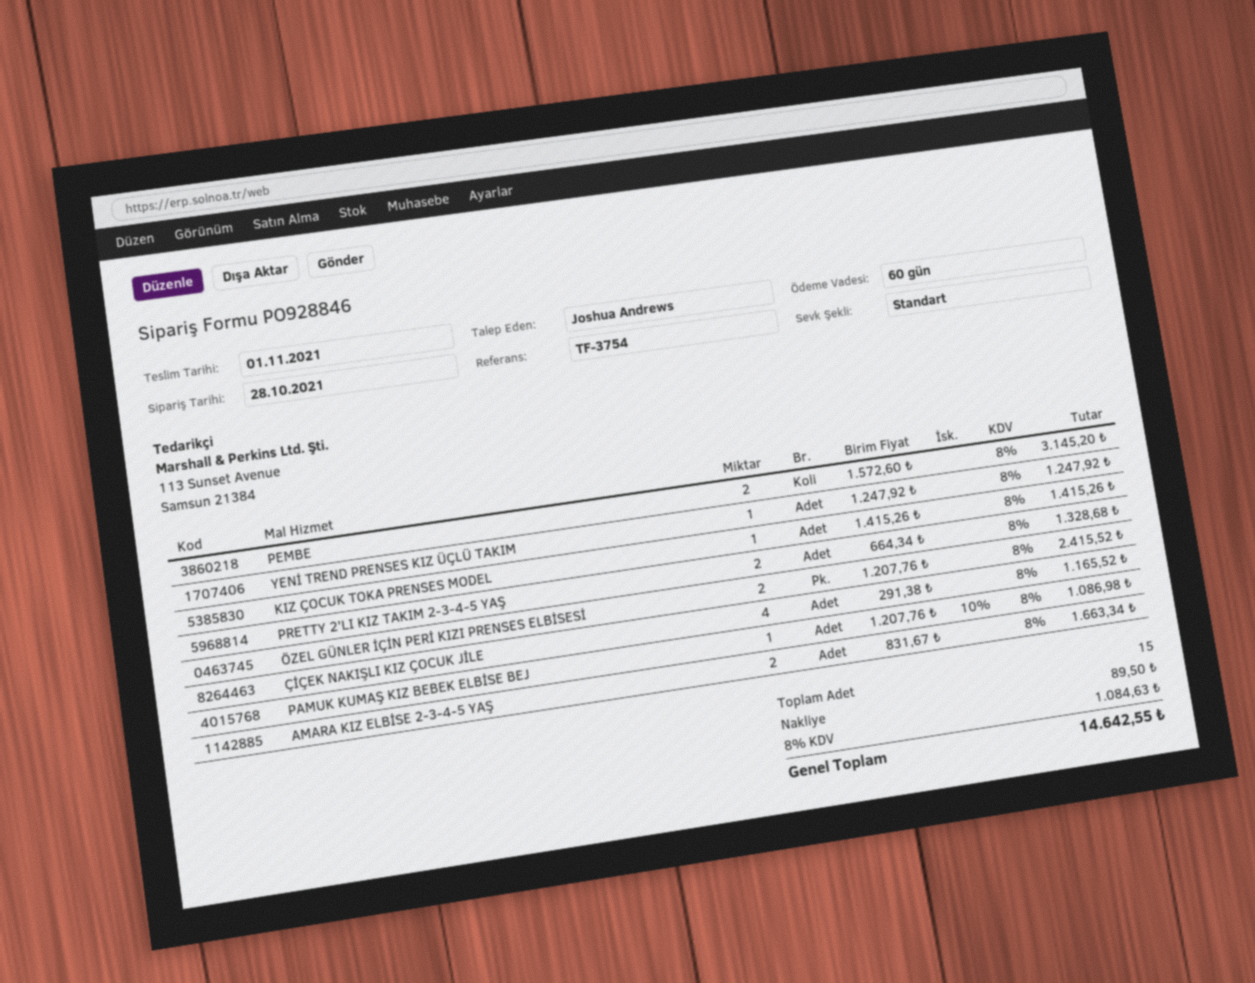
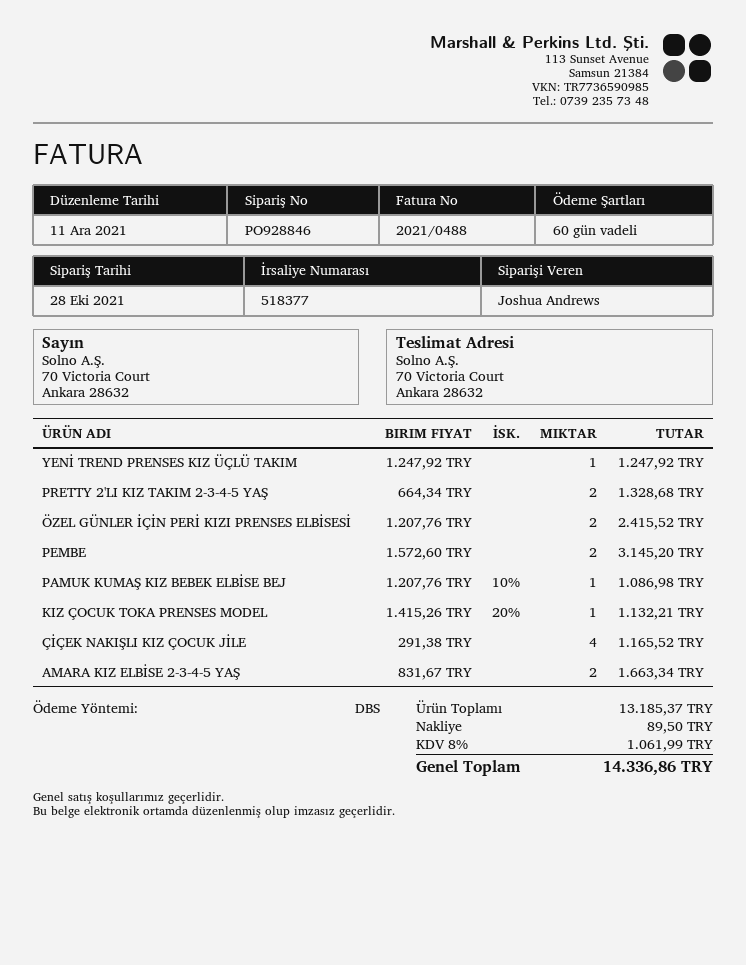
KIZ ÇOCUK TOKA PRENSES MODEL: 1 x 1415.26 = 1415.26 -> 1 x 1415.26 - 20% = 1132.21
tax: 8% = 1084.63 -> 8% = 1061.99
total: 14642.55 -> 14336.86

